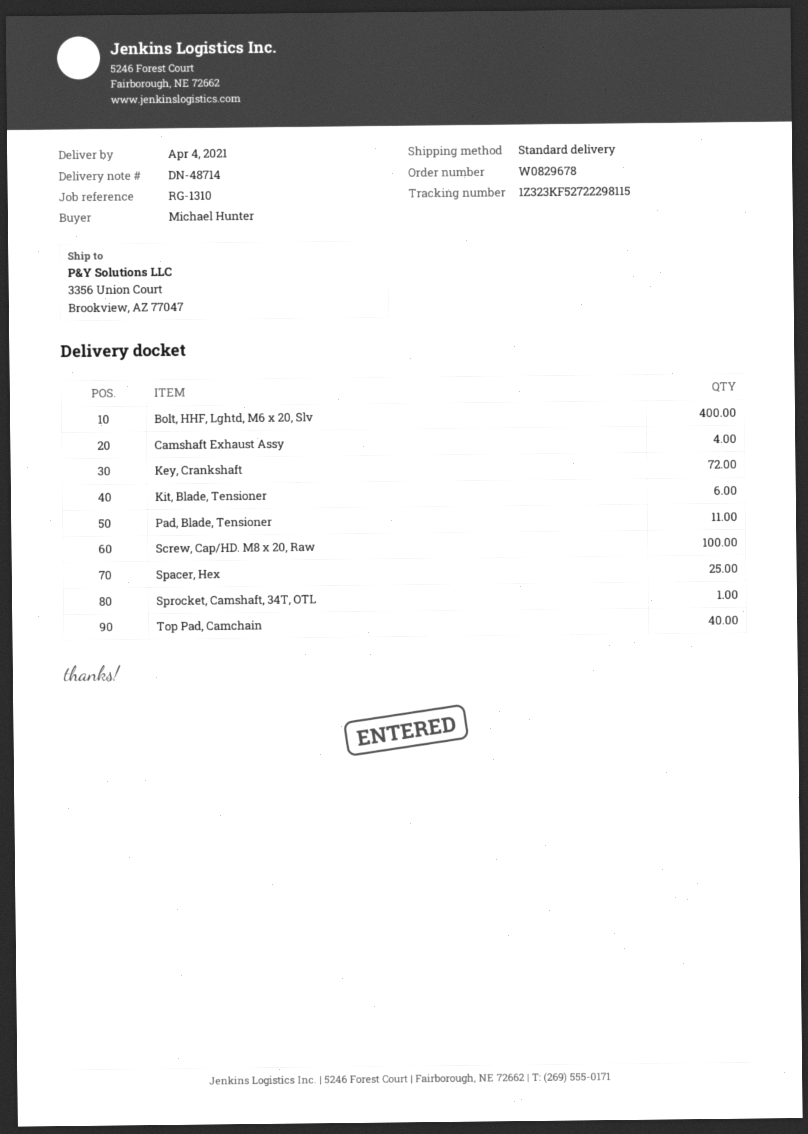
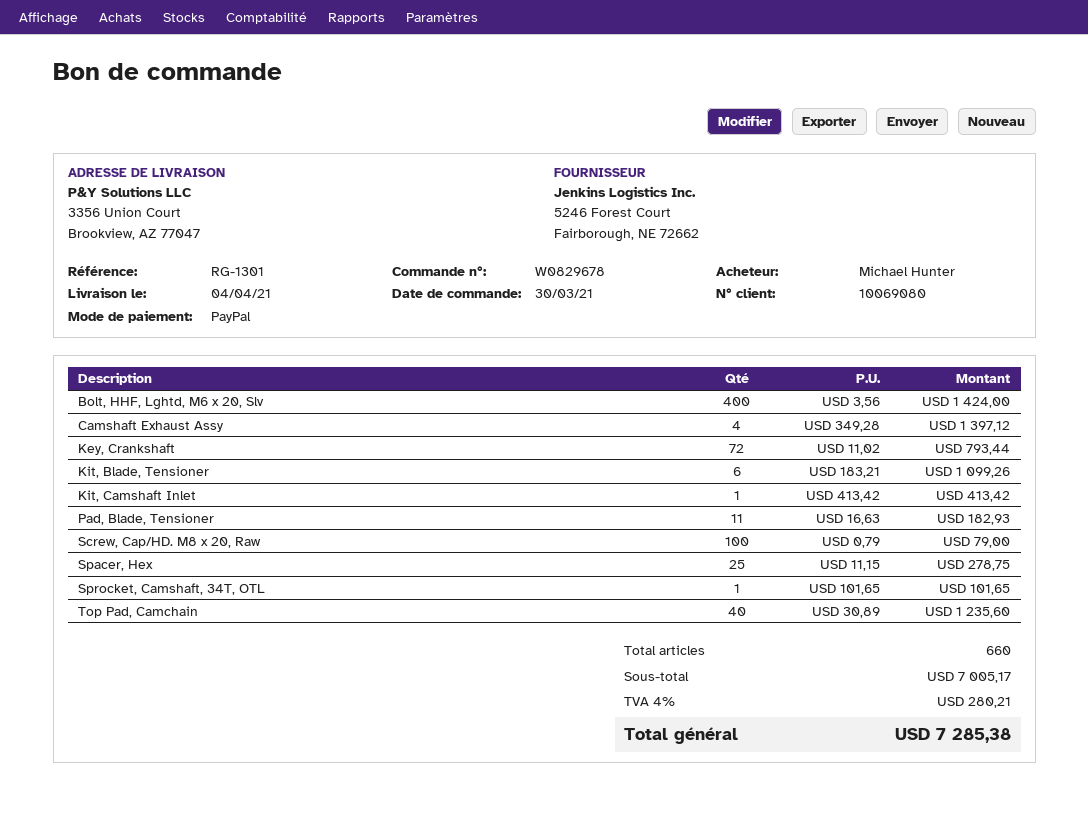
reference: RG-1310 -> RG-1301
Kit, Camshaft Inlet: none -> 1

